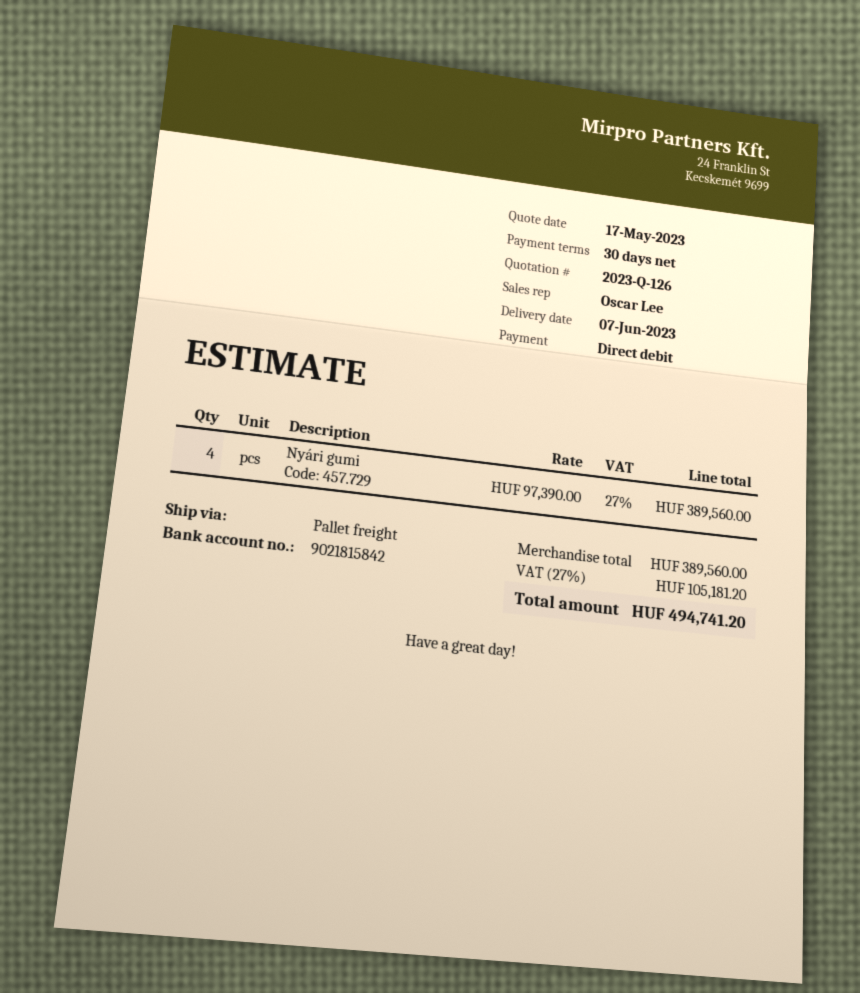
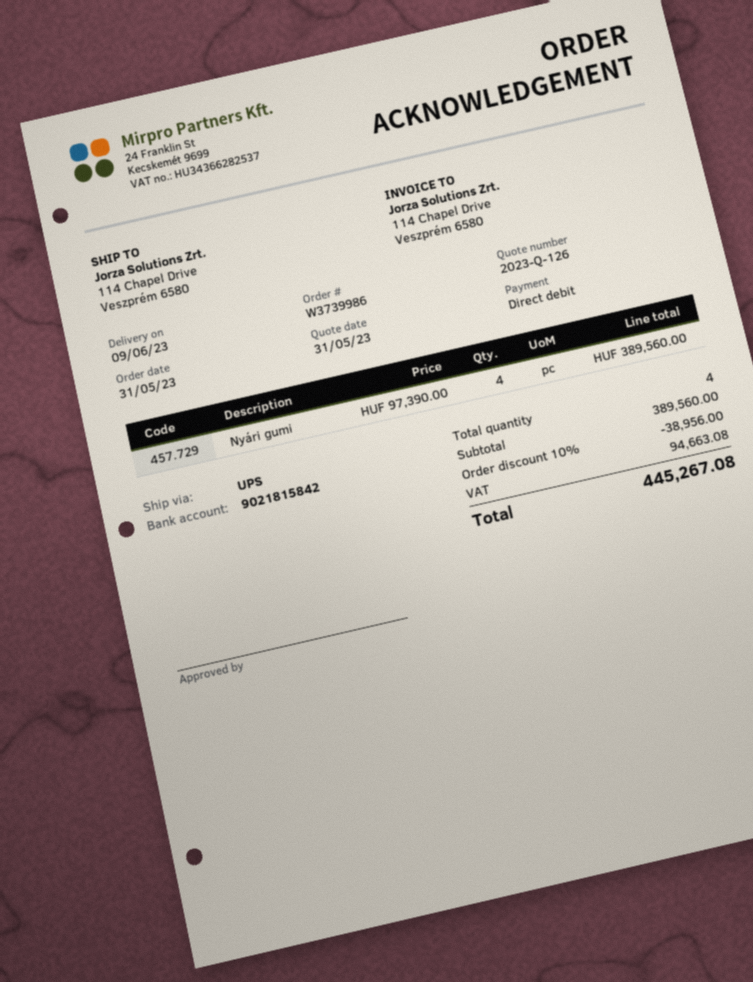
quote date: 2023-05-17 -> 2023-05-31
delivery date: 2023-06-07 -> 2023-06-09
shipping method: pallet freight -> UPS
discount: none -> 10% = 38956.00
tax: 105181.20 -> 94663.08
total: 494741.20 -> 445267.08

